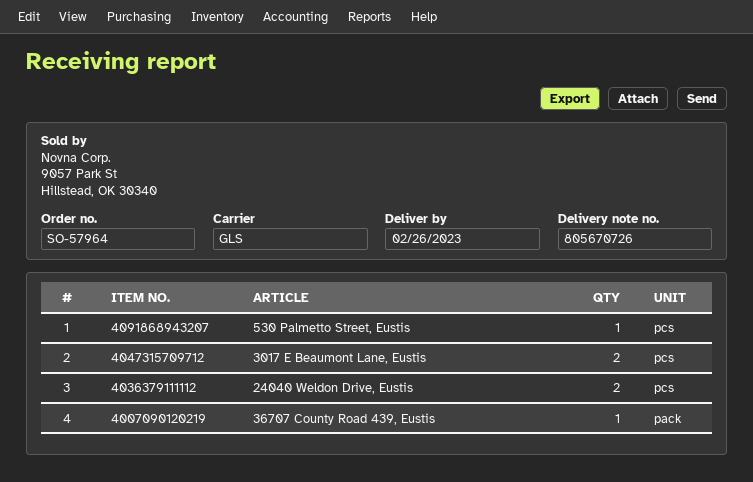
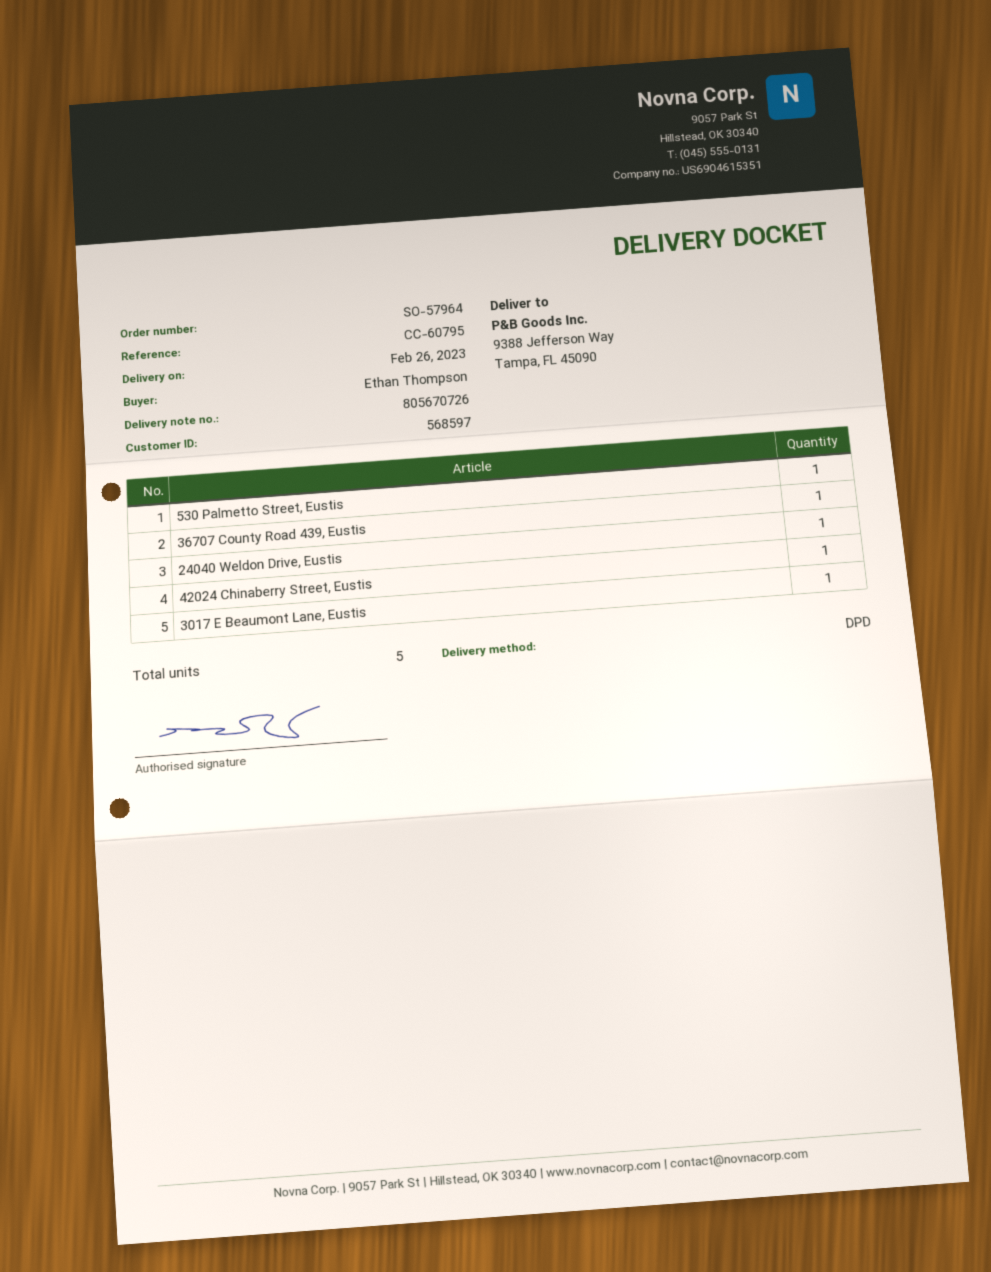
shipping method: GLS -> DPD
3017 E Beaumont Lane, Eustis: 2 -> 1
24040 Weldon Drive, Eustis: 2 -> 1
42024 Chinaberry Street, Eustis: none -> 1

